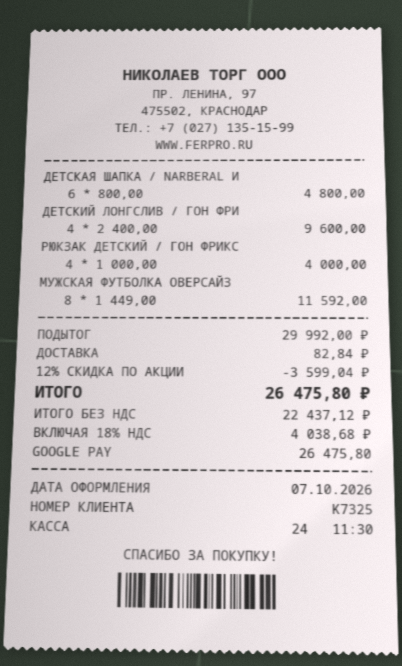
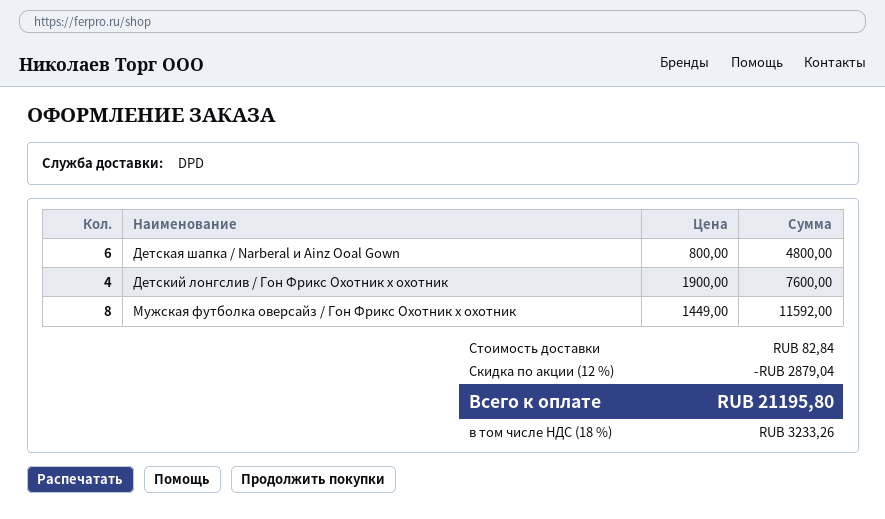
ДЕТСКИЙ ЛОНГСЛИВ / ГОН ФРИ: 4 x 2400.00 = 9600.00 -> 4 x 1900.00 = 7600.00
РЮКЗАК ДЕТСКИЙ / ГОН ФРИКС: 4 x 1000.00 = 4000.00 -> none
discount: 12% = 3599.04 -> 12% = 2879.04
tax: 18% = 4038.68 -> 18% = 3233.26
total: 26475.80 -> 21195.80

